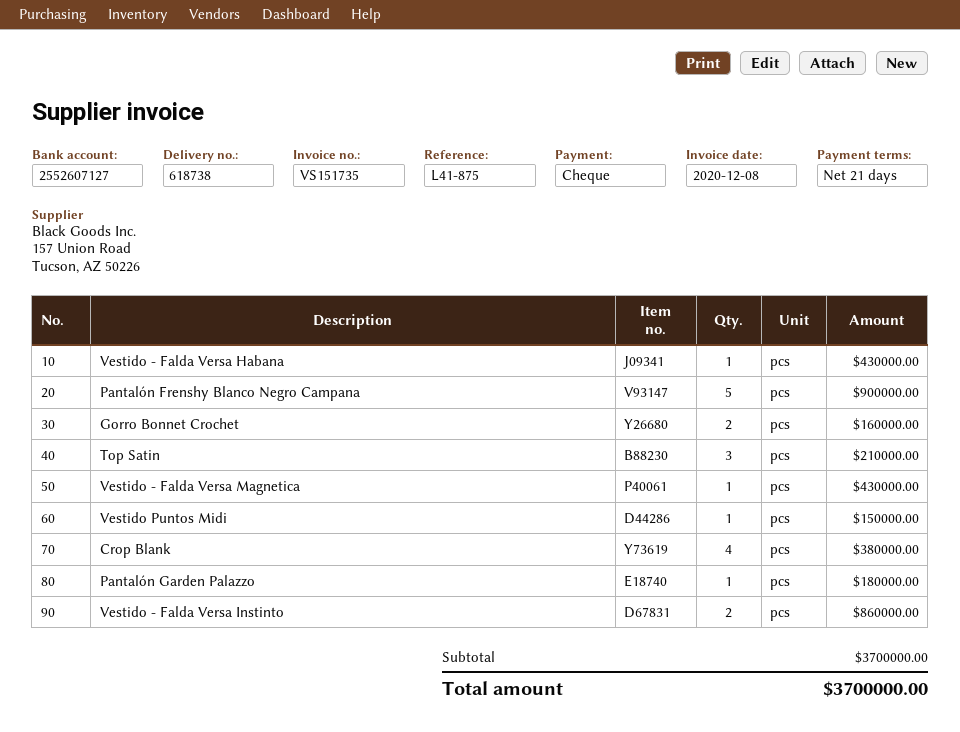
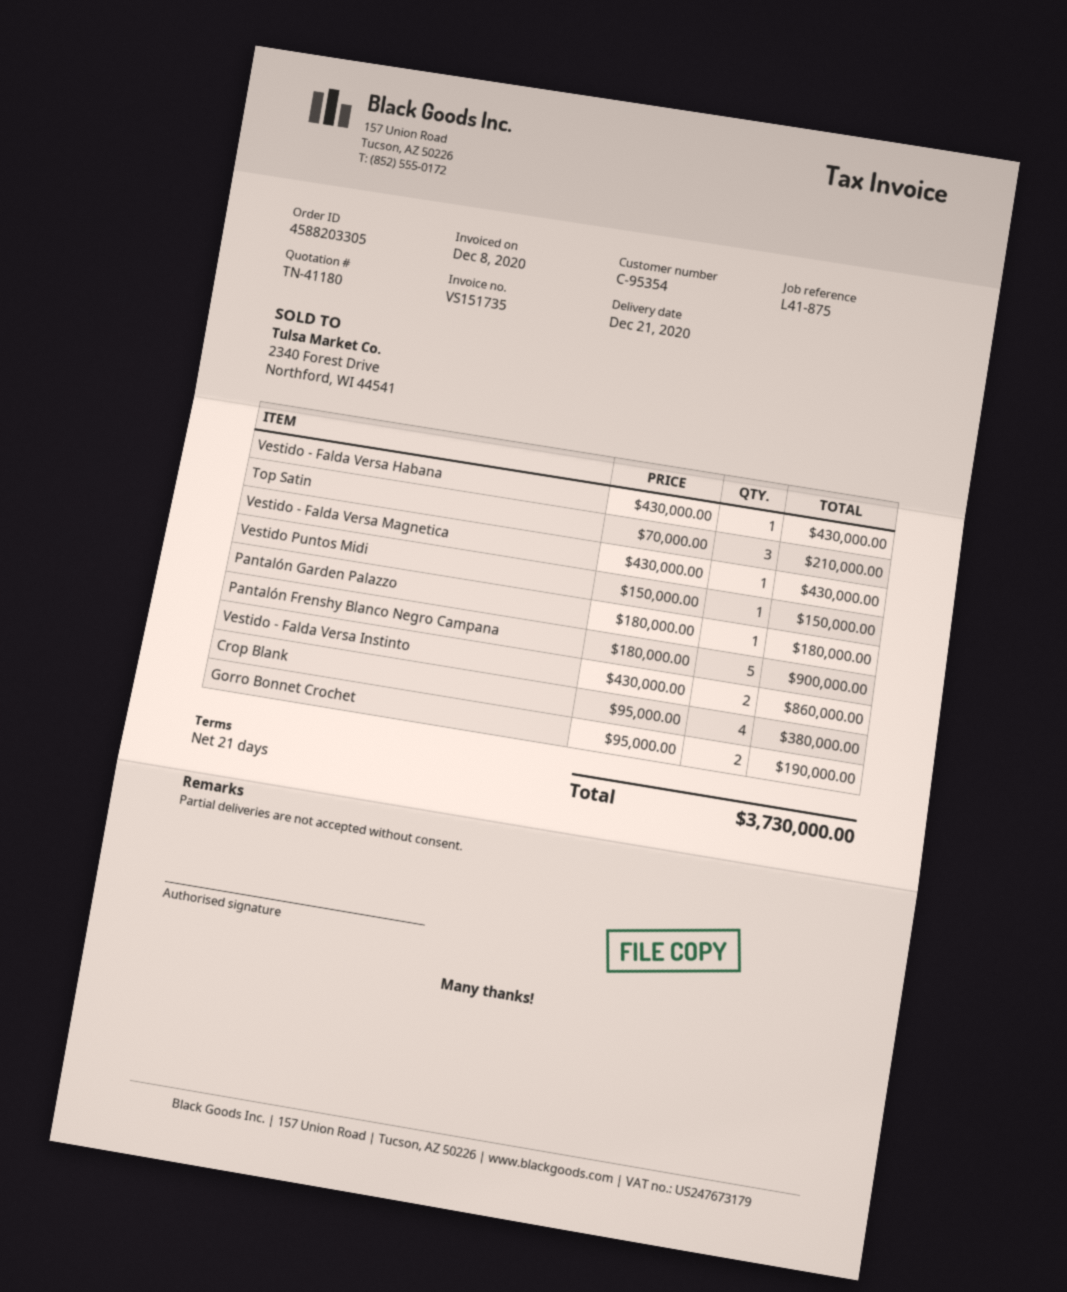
Gorro Bonnet Crochet: 2 for 160000.00 -> 2 for 190000.00
total: 3700000.00 -> 3730000.00

